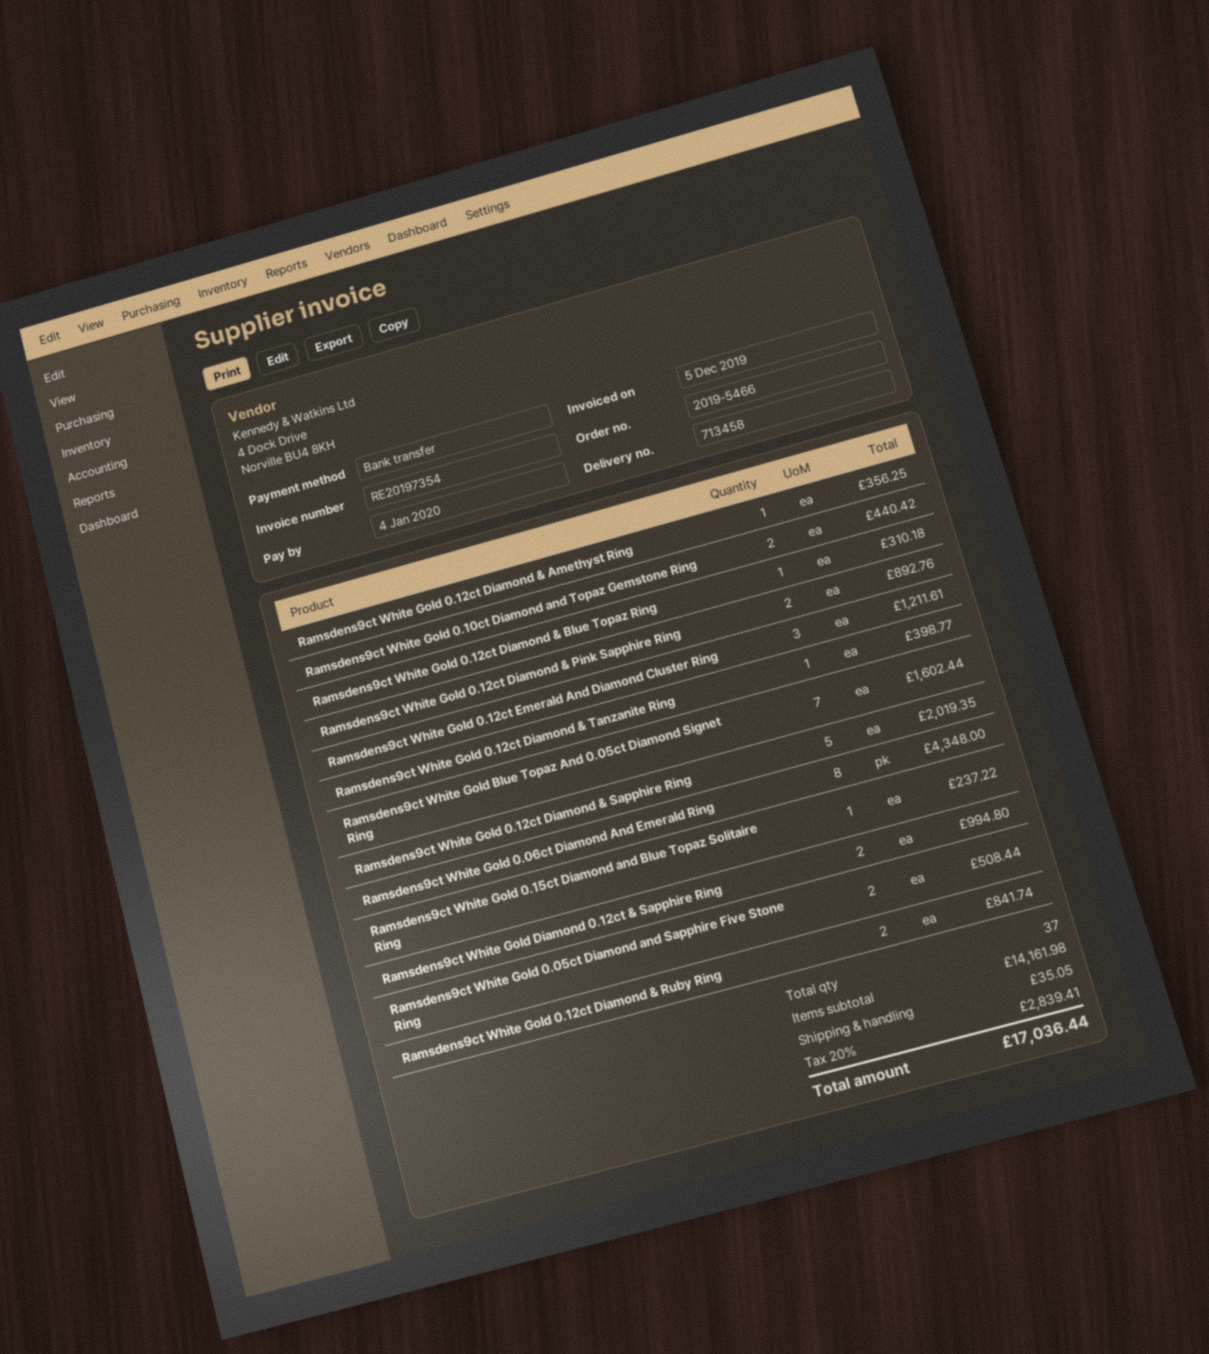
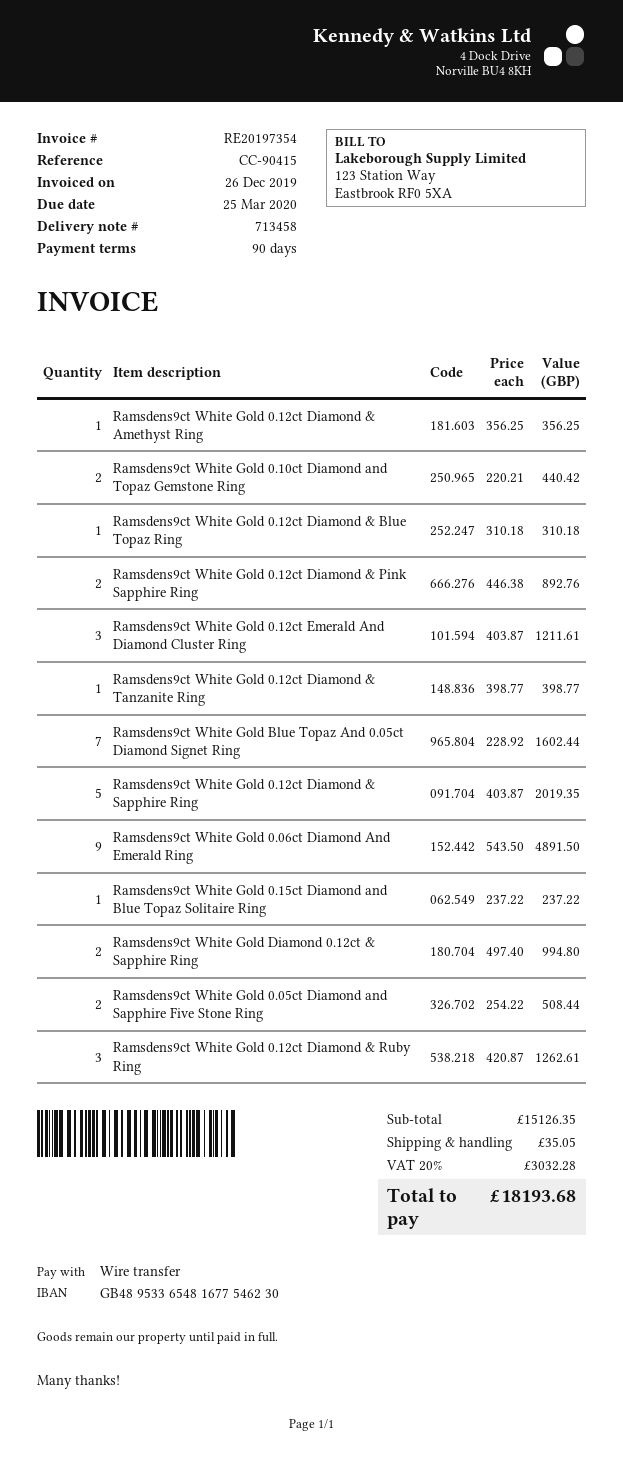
invoice date: 2019-12-05 -> 2019-12-26
due date: 2020-01-04 -> 2020-03-25
Ramsdens9ct White Gold 0.06ct Diamond And Emerald Ring: 8 for 4348.00 -> 9 for 4891.50
Ramsdens9ct White Gold 0.12ct Diamond & Ruby Ring: 2 for 841.74 -> 3 for 1262.61
subtotal: 14161.98 -> 15126.35
tax: 20% = 2839.41 -> 20% = 3032.28
total: 17036.44 -> 18193.68

